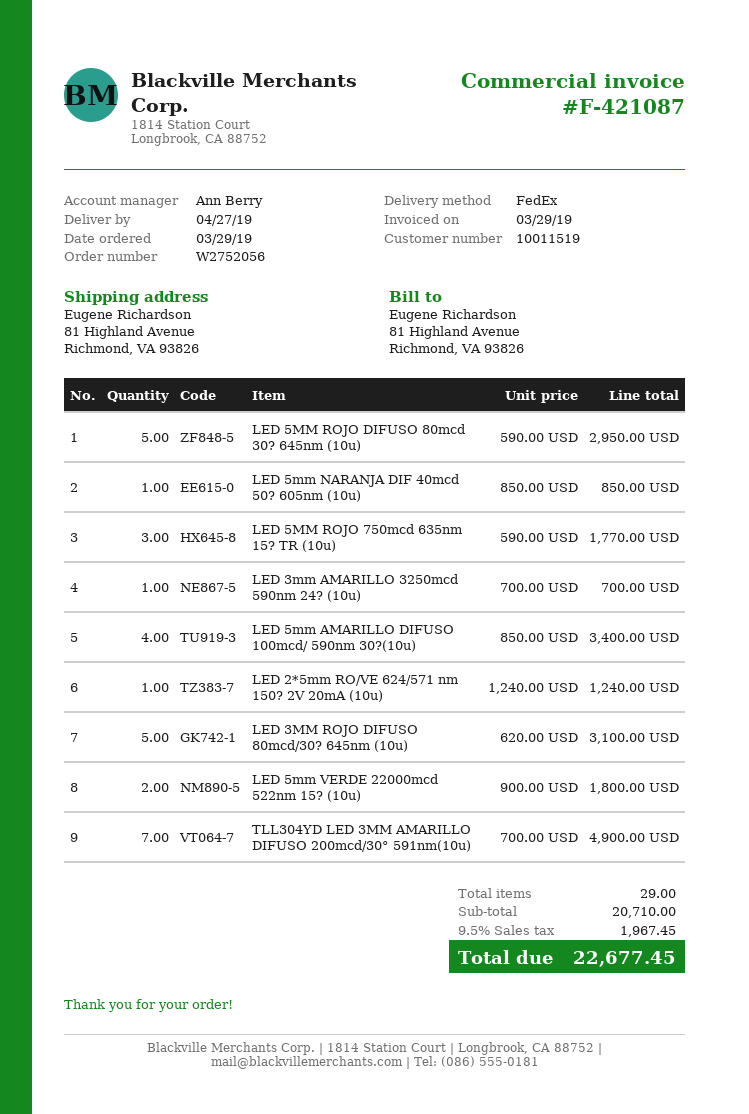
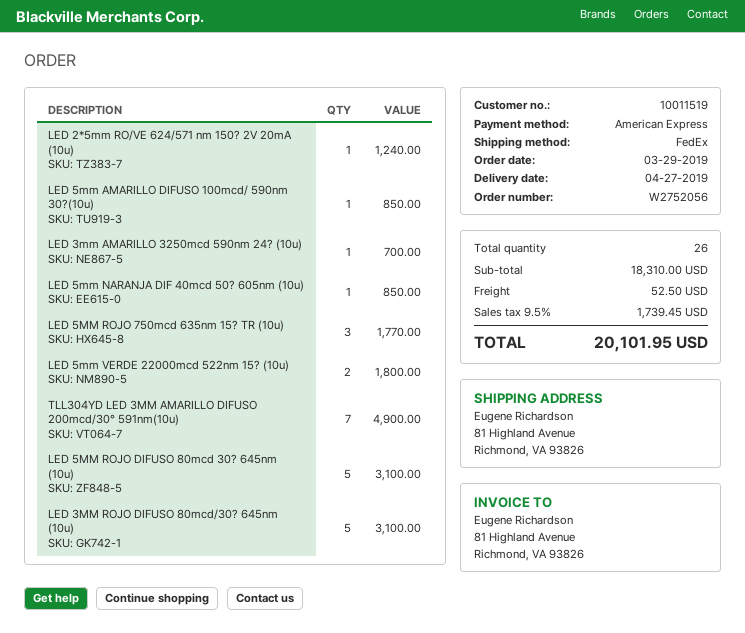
LED 5MM ROJO DIFUSO 80mcd 30? 645nm (10u): 5 for 2950.00 -> 5 for 3100.00
LED 5mm AMARILLO DIFUSO 100mcd/ 590nm 30?(10u): 4 for 3400.00 -> 1 for 850.00
total quantity: 29 -> 26
subtotal: 20710.00 -> 18310.00
shipping: none -> 52.50
tax: 9.5% = 1967.45 -> 9.5% = 1739.45
total: 22677.45 -> 20101.95

